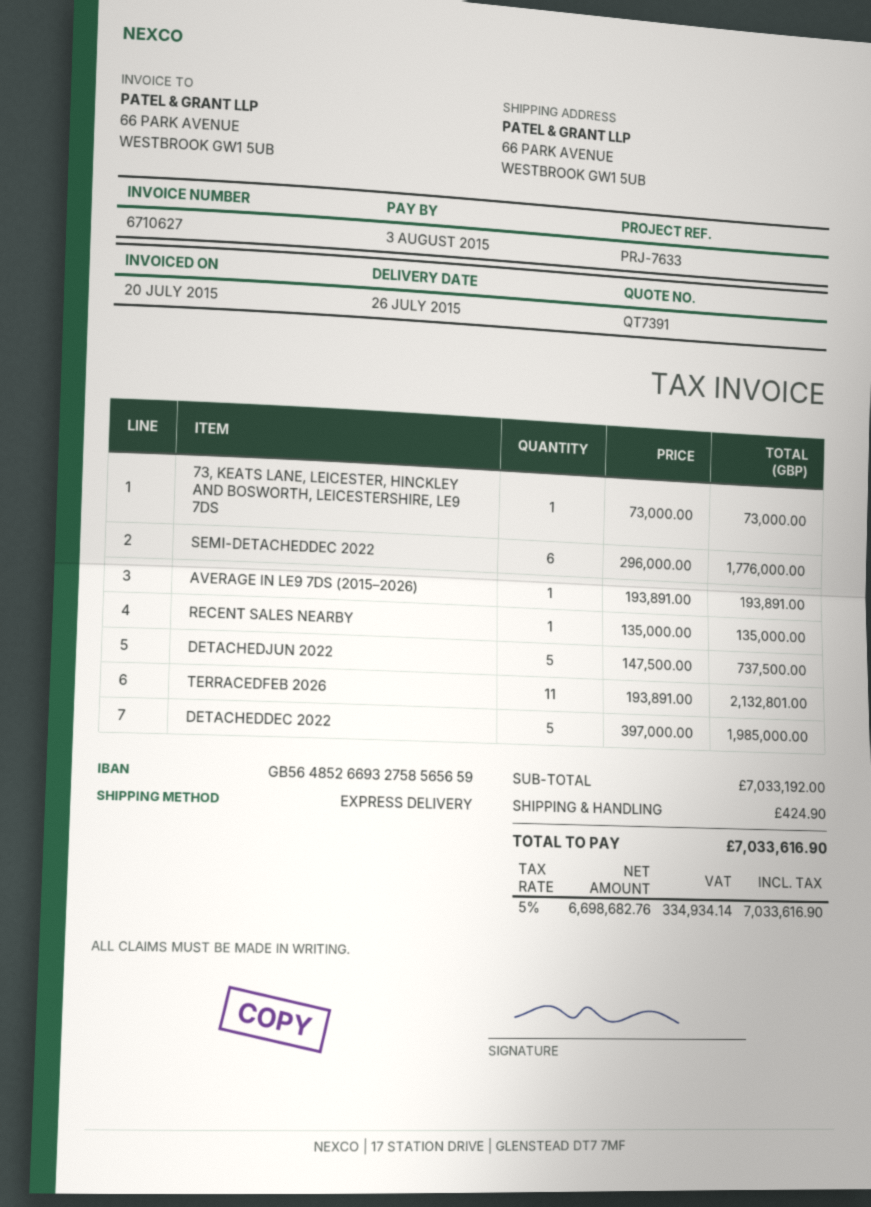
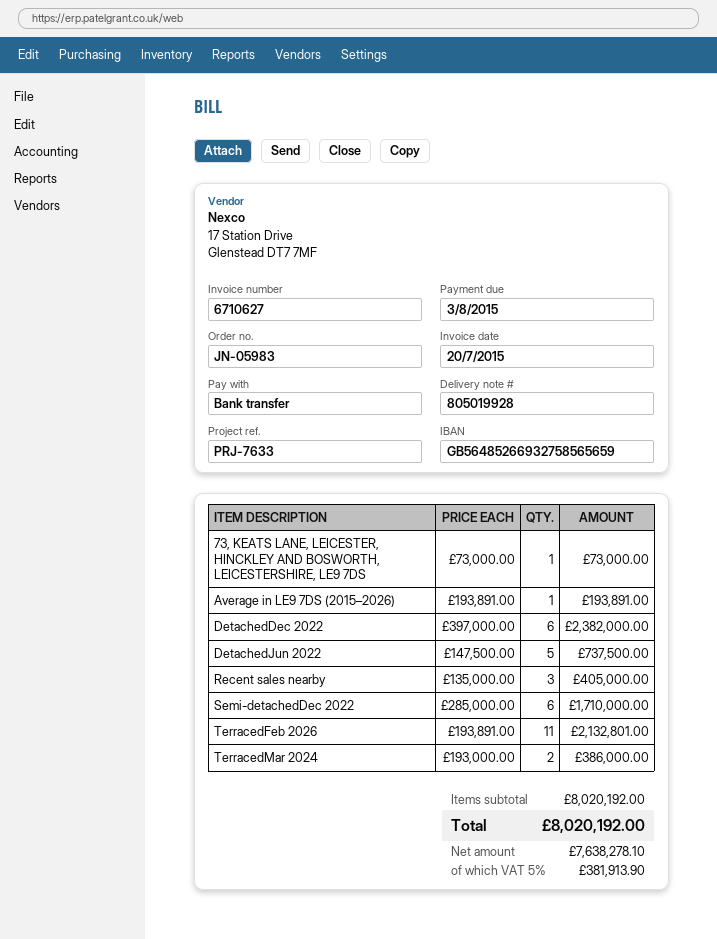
SEMI-DETACHEDDEC 2022: 6 x 296000.00 = 1776000.00 -> 6 x 285000.00 = 1710000.00
RECENT SALES NEARBY: 1 x 135000.00 = 135000.00 -> 3 x 135000.00 = 405000.00
DETACHEDDEC 2022: 5 x 397000.00 = 1985000.00 -> 6 x 397000.00 = 2382000.00
TerracedMar 2024: none -> 2 x 193000.00 = 386000.00
subtotal: 7033192.00 -> 8020192.00
shipping: 424.90 -> none
net: 6698682.76 -> 7638278.10
tax: 5% = 334934.14 -> 5% = 381913.90
total: 7033616.90 -> 8020192.00

